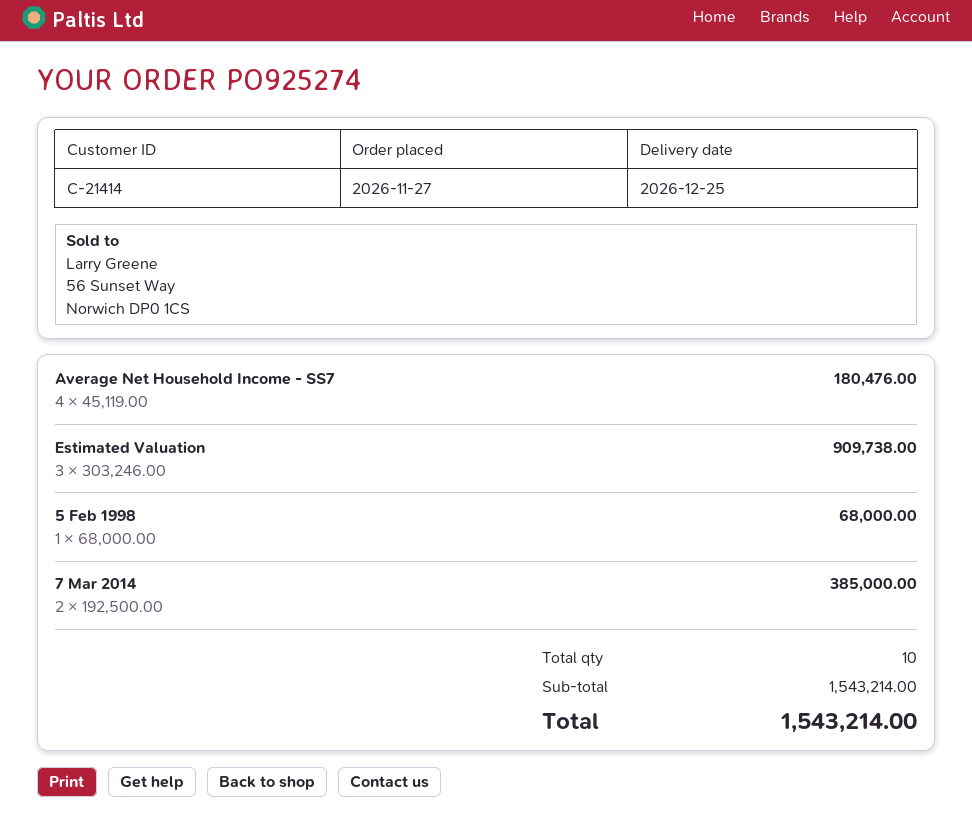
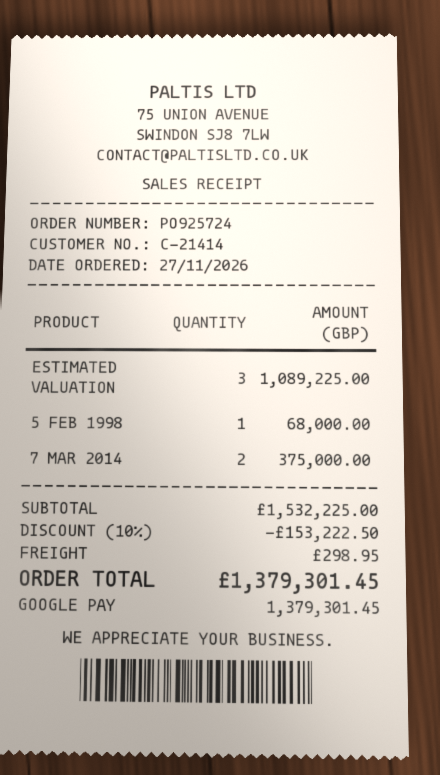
order number: PO925274 -> PO925724
Average Net Household Income - SS7: 4 for 180476.00 -> none
Estimated Valuation: 3 for 909738.00 -> 3 for 1089225.00
7 Mar 2014: 2 for 385000.00 -> 2 for 375000.00
subtotal: 1543214.00 -> 1532225.00
discount: none -> 10% = 153222.50
shipping: none -> 298.95
total: 1543214.00 -> 1379301.45

